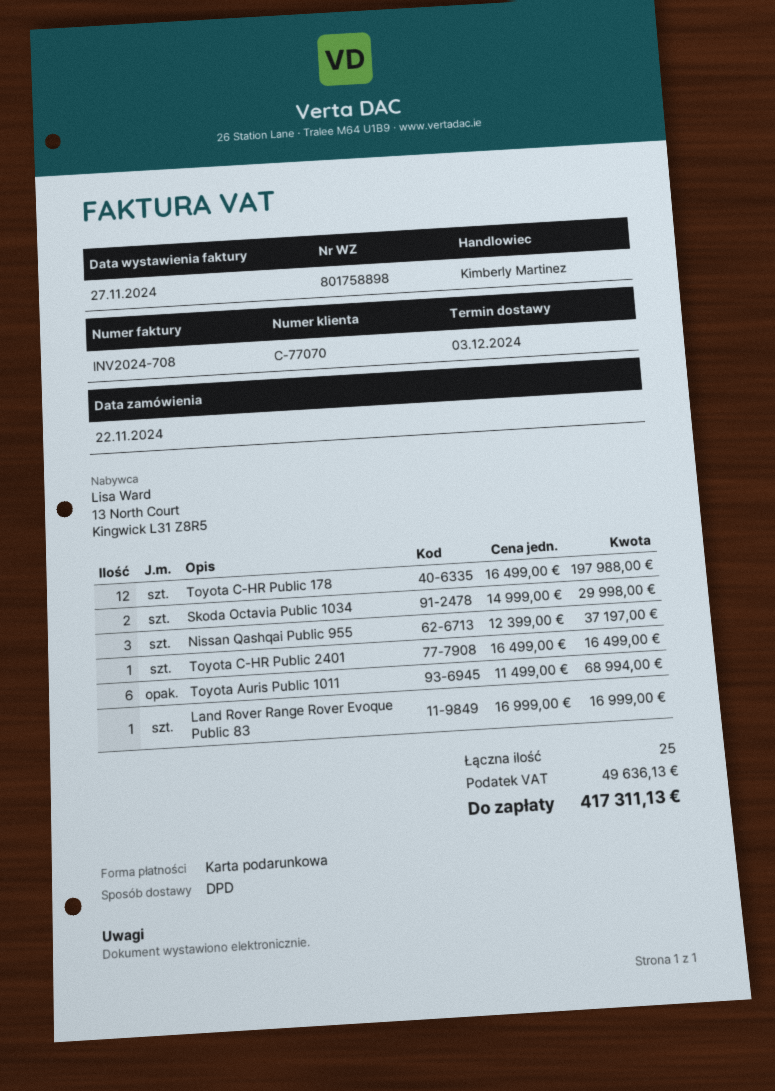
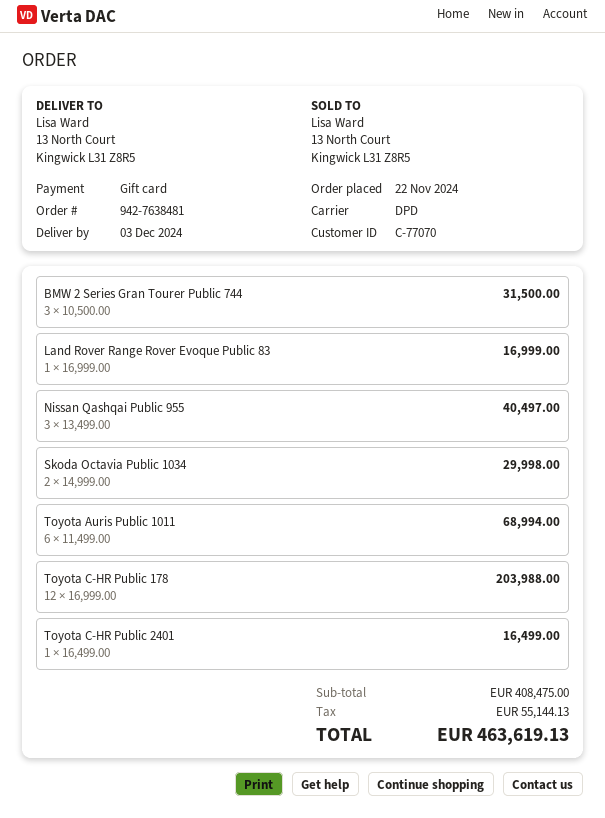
Toyota C-HR Public 178: 12 x 16499.00 = 197988.00 -> 12 x 16999.00 = 203988.00
Nissan Qashqai Public 955: 3 x 12399.00 = 37197.00 -> 3 x 13499.00 = 40497.00
BMW 2 Series Gran Tourer Public 744: none -> 3 x 10500.00 = 31500.00
tax: 49636.13 -> 55144.13
total: 417311.13 -> 463619.13

